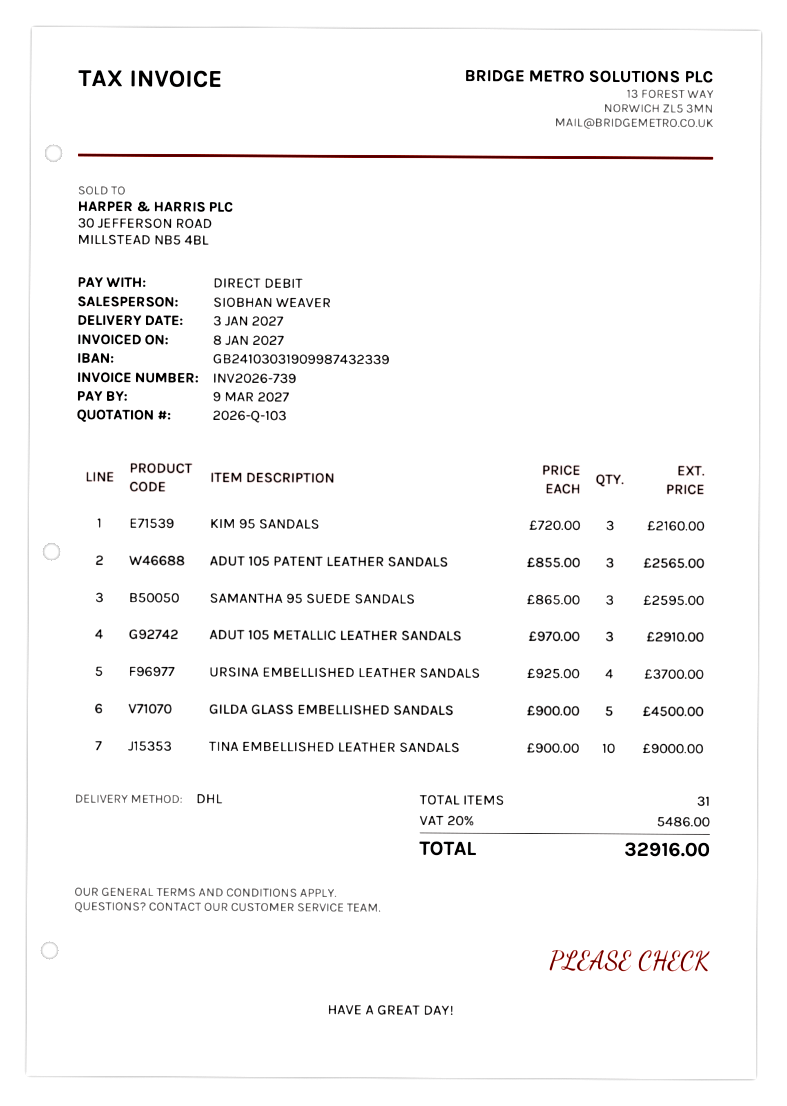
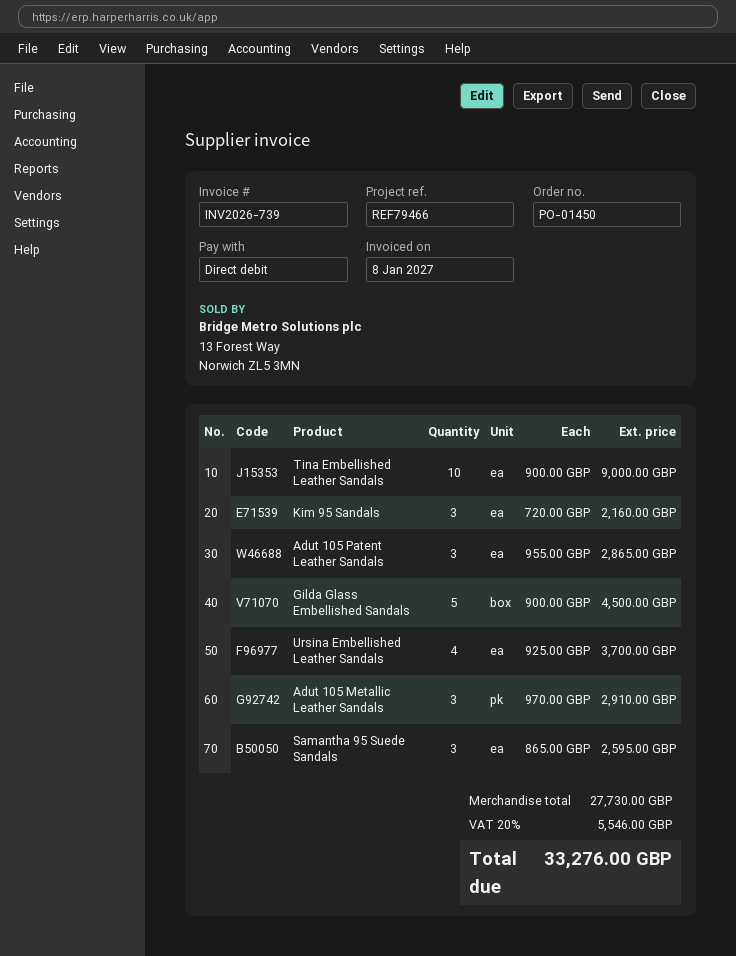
ADUT 105 PATENT LEATHER SANDALS: 3 x 855.00 = 2565.00 -> 3 x 955.00 = 2865.00
tax: 20% = 5486.00 -> 20% = 5546.00
total: 32916.00 -> 33276.00

